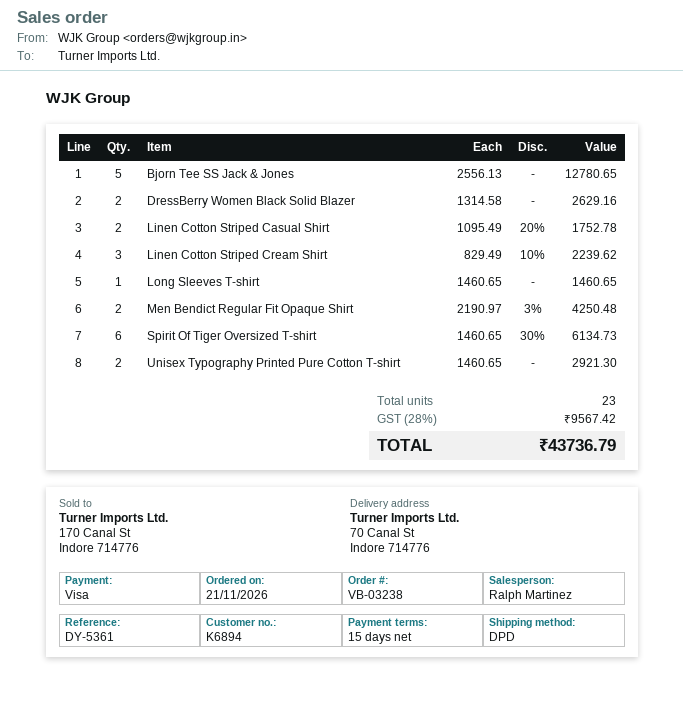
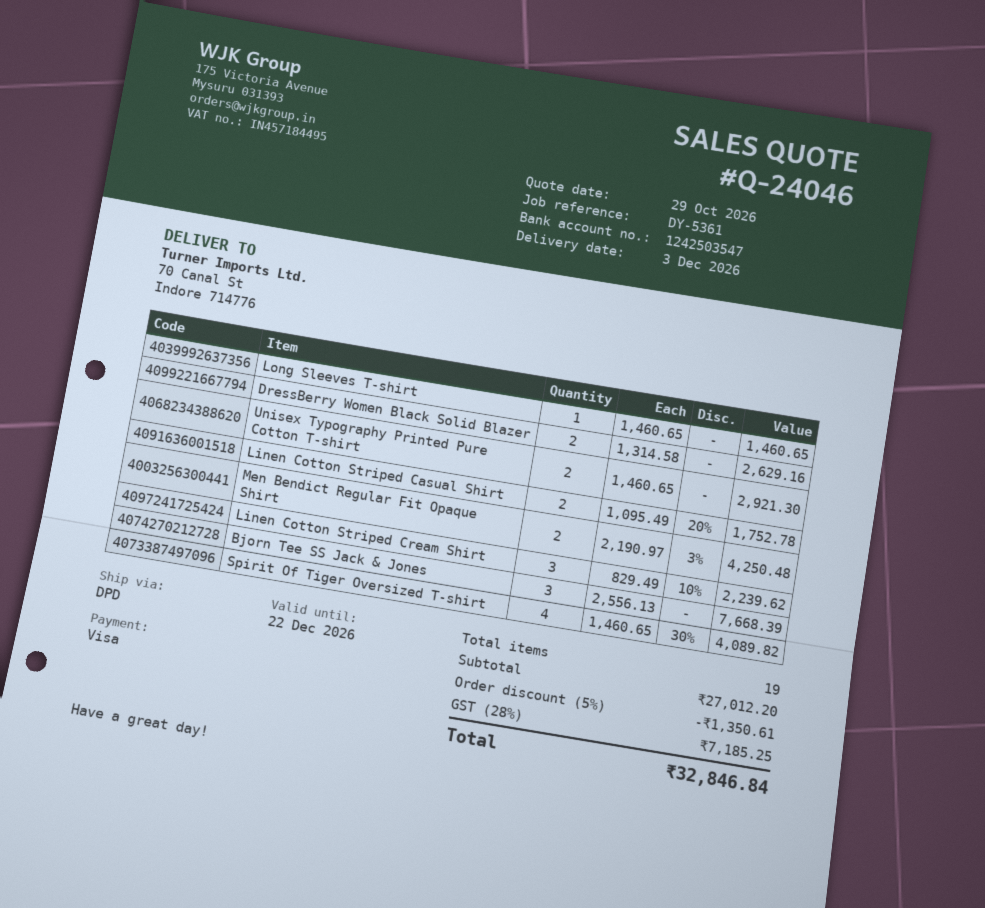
Bjorn Tee SS Jack & Jones: 5 x 2556.13 = 12780.65 -> 3 x 2556.13 = 7668.39
Spirit Of Tiger Oversized T-shirt: 6 x 1460.65 - 30% = 6134.73 -> 4 x 1460.65 - 30% = 4089.82
total quantity: 23 -> 19
discount: none -> 5% = 1350.61
tax: 28% = 9567.42 -> 28% = 7185.25
total: 43736.79 -> 32846.84

